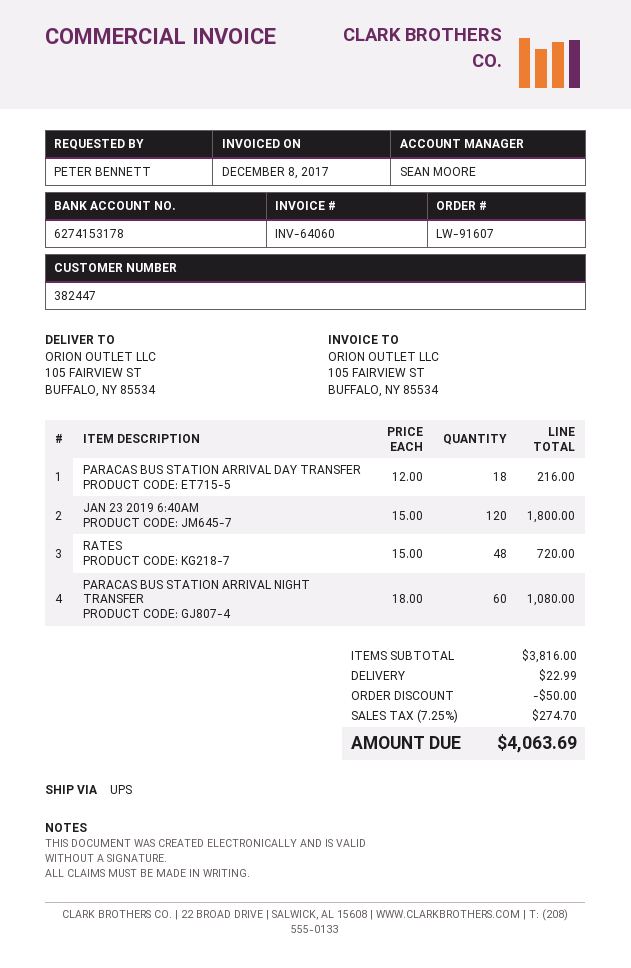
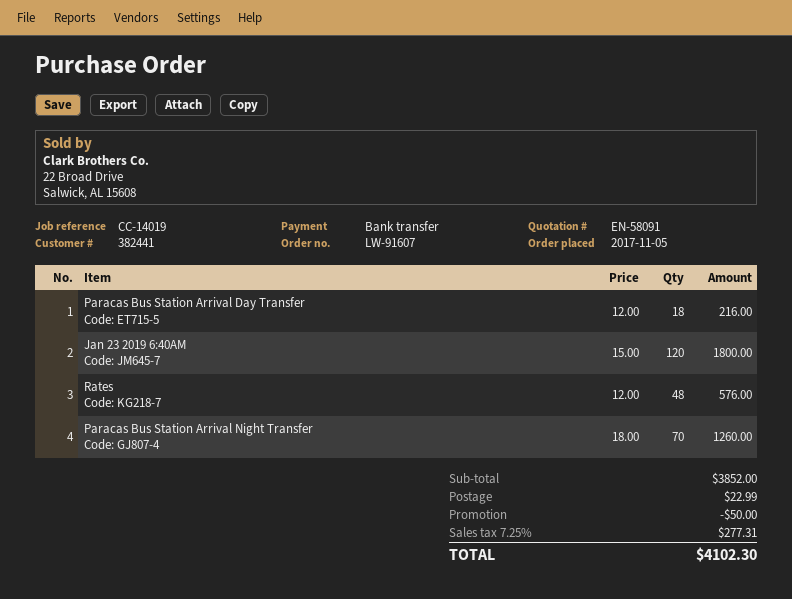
customer number: 382447 -> 382441
RATES: 48 x 15.00 = 720.00 -> 48 x 12.00 = 576.00
PARACAS BUS STATION ARRIVAL NIGHT TRANSFER: 60 x 18.00 = 1080.00 -> 70 x 18.00 = 1260.00
subtotal: 3816.00 -> 3852.00
tax: 7.25% = 274.70 -> 7.25% = 277.31
total: 4063.69 -> 4102.30

